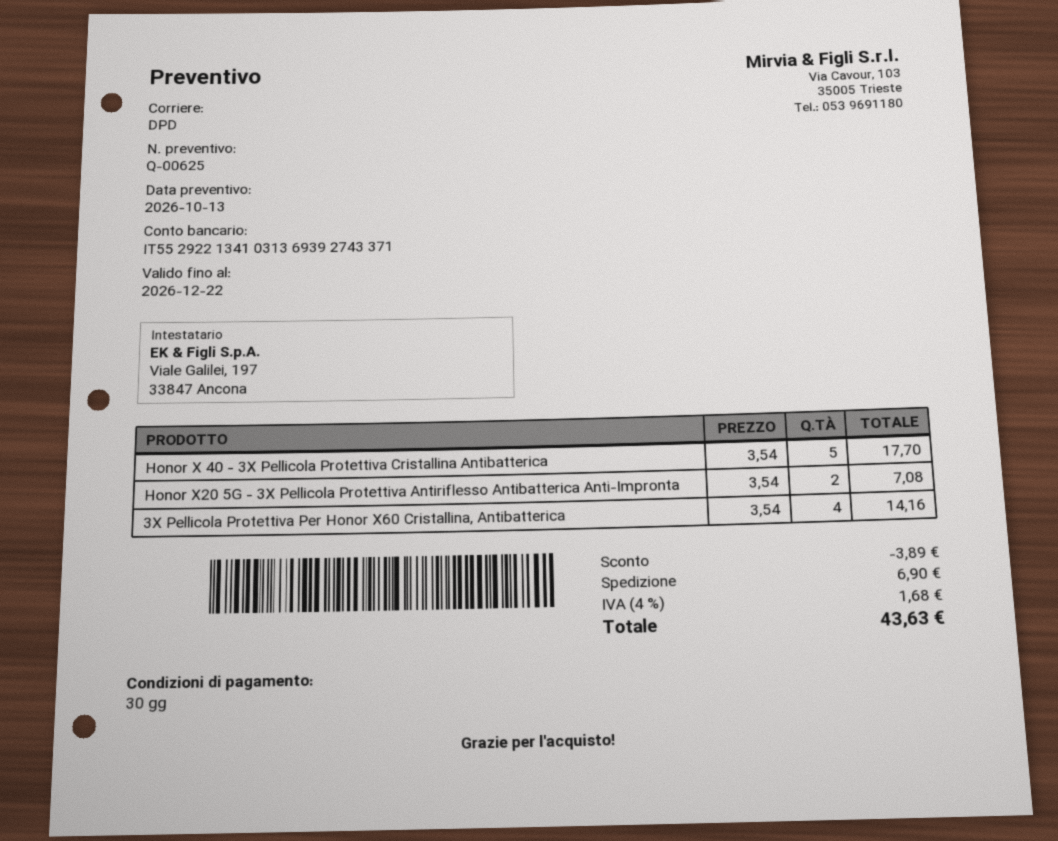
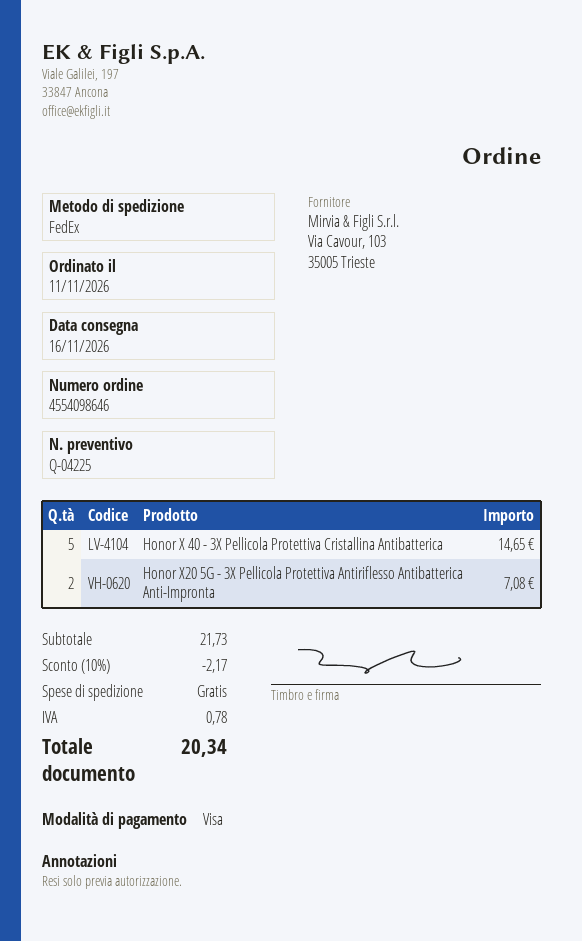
quote number: Q-00625 -> Q-04225
shipping method: DPD -> FedEx
Honor X 40 - 3X Pellicola Protettiva Cristallina Antibatterica: 5 for 17.70 -> 5 for 14.65
3X Pellicola Protettiva Per Honor X60 Cristallina, Antibatterica: 4 for 14.16 -> none
discount: 3.89 -> 2.17
shipping: 6.90 -> 0.00
tax: 1.68 -> 0.78
total: 43.63 -> 20.34

